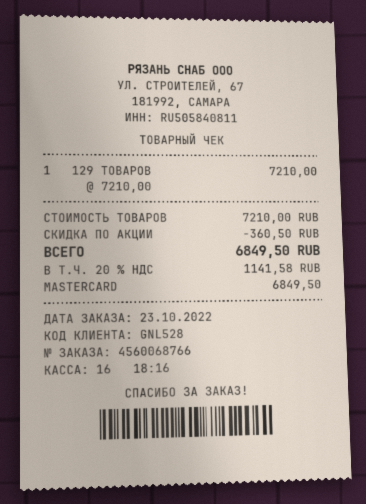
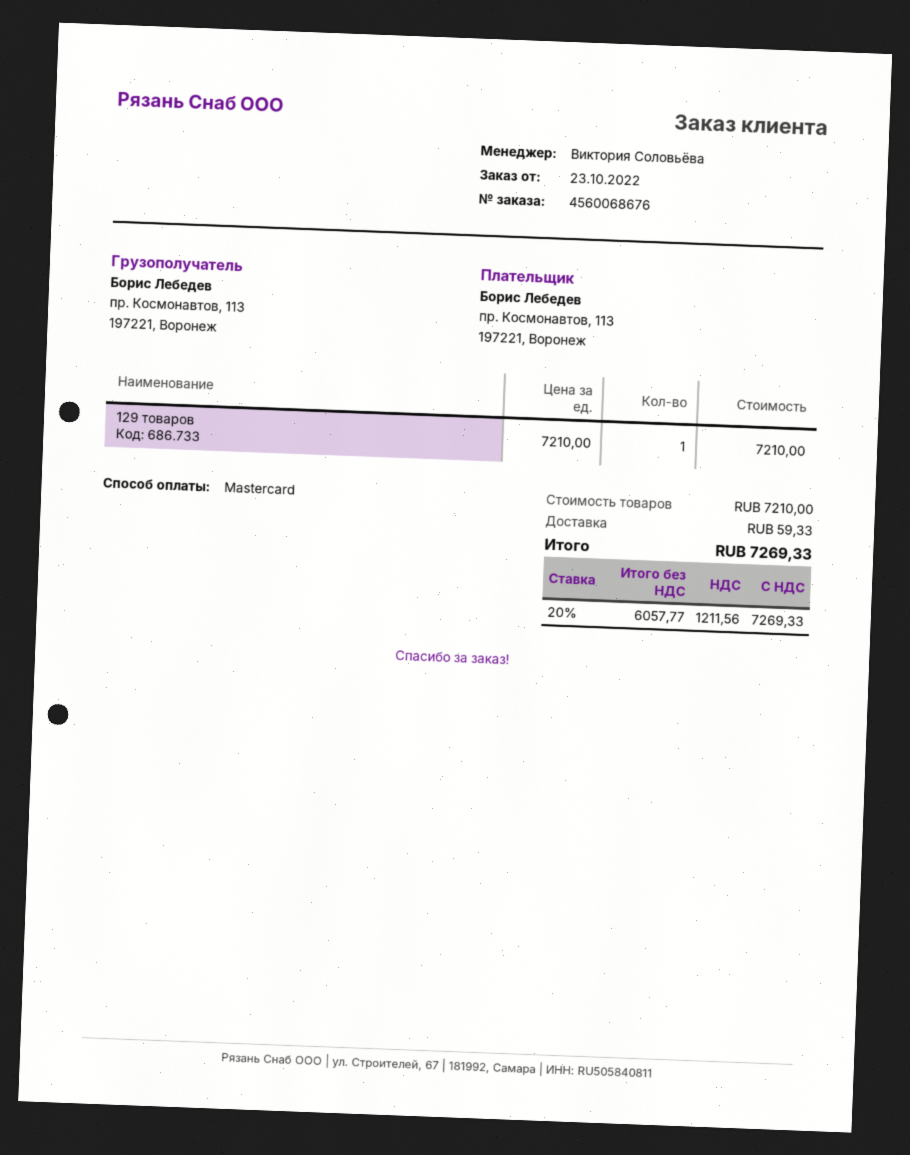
order number: 4560068766 -> 4560068676
discount: 360.50 -> none
shipping: none -> 59.33
tax: 20% = 1141.58 -> 20% = 1211.56
total: 6849.50 -> 7269.33

